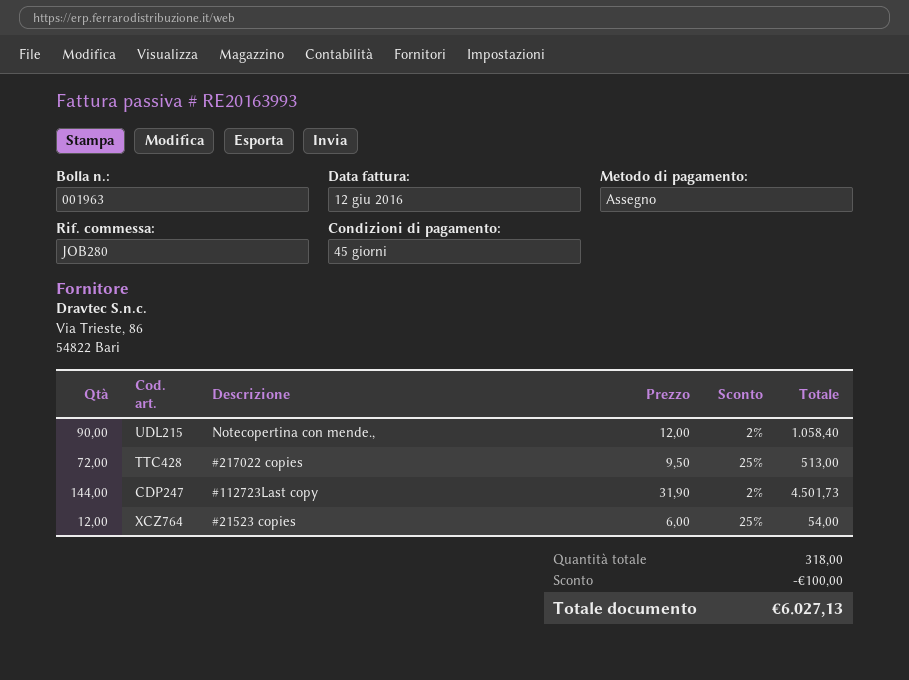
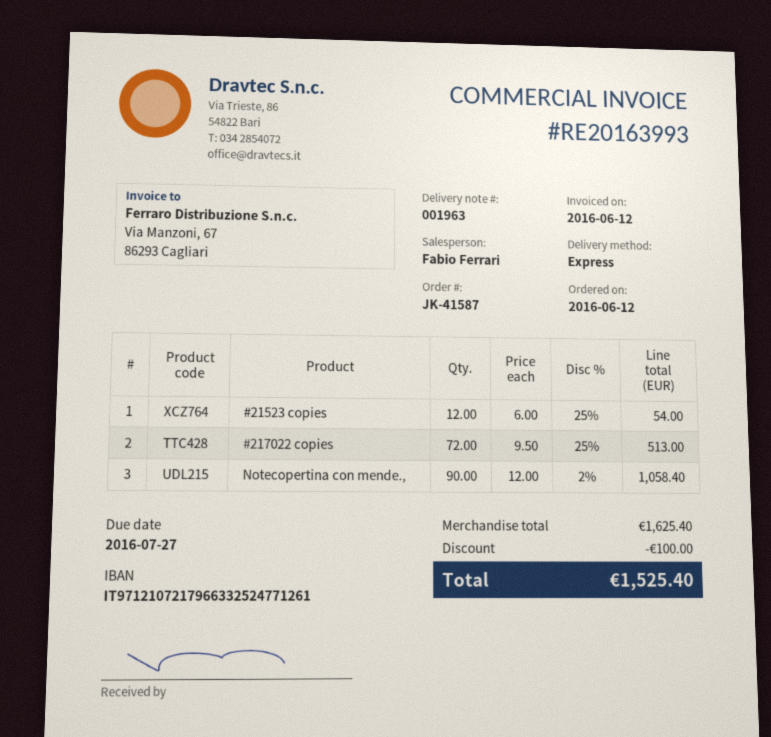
#112723Last copy: 144 x 31.90 - 2% = 4501.73 -> none
total: 6027.13 -> 1525.40

